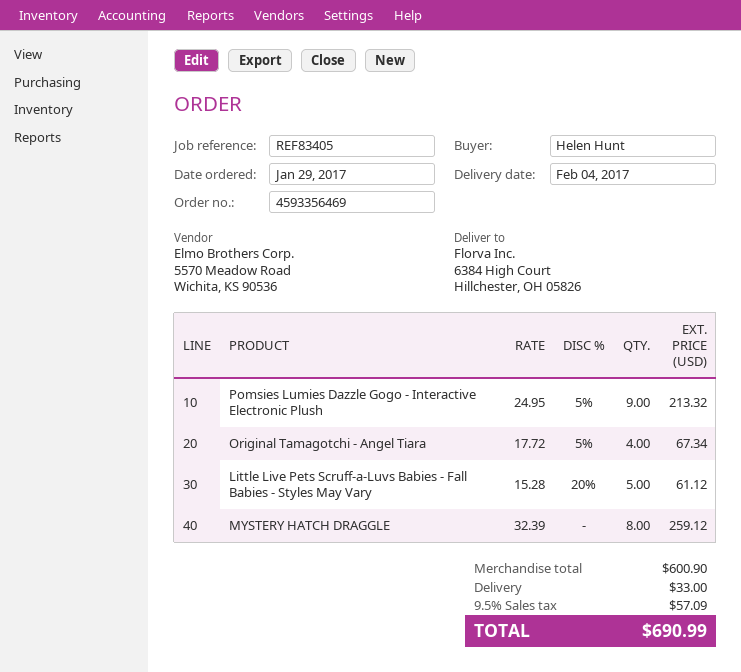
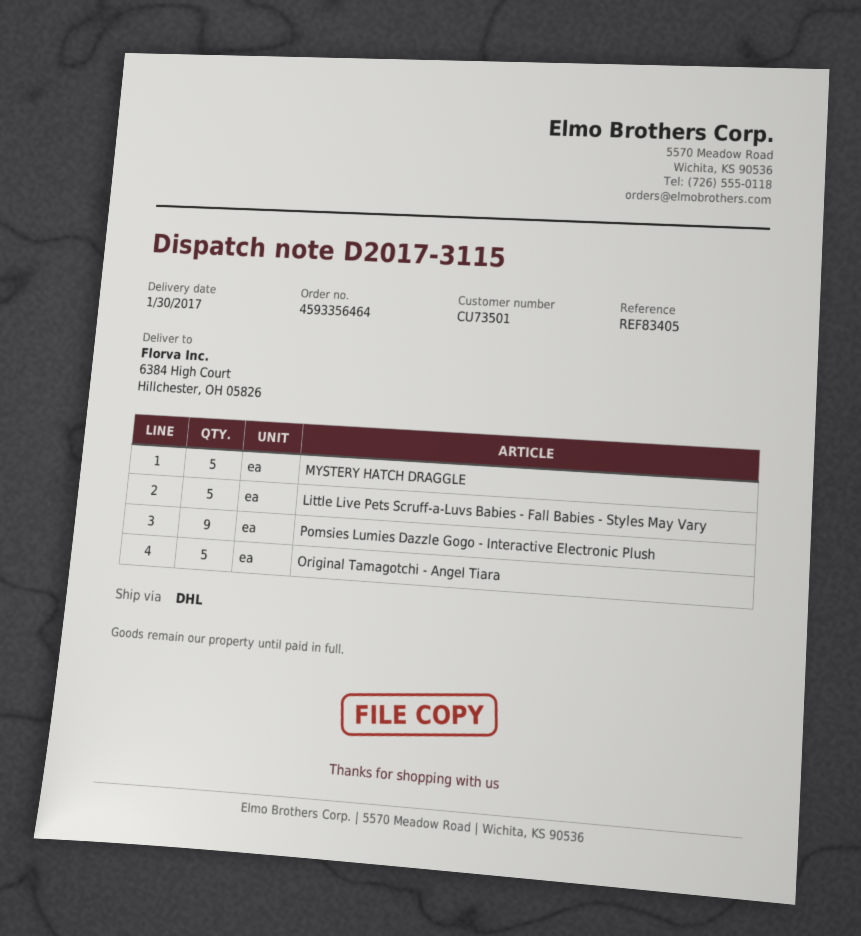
order number: 4593356469 -> 4593356464
delivery date: 2017-02-04 -> 2017-01-30
Original Tamagotchi - Angel Tiara: 4 -> 5
MYSTERY HATCH DRAGGLE: 8 -> 5

